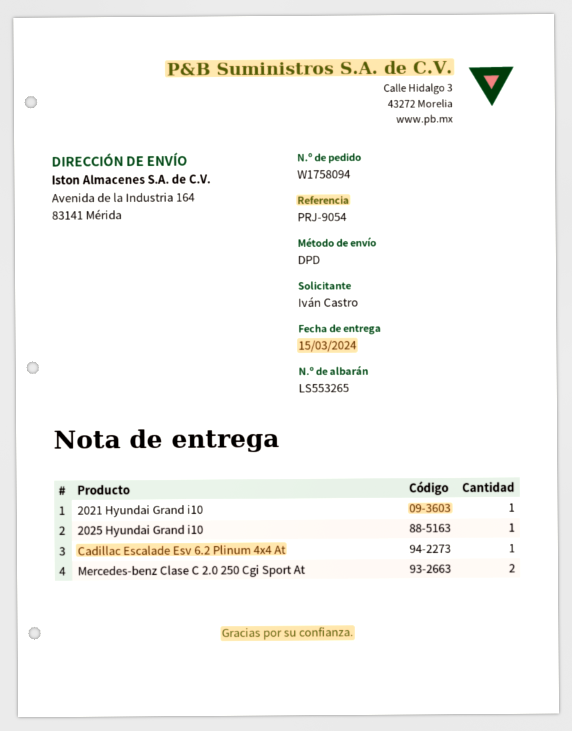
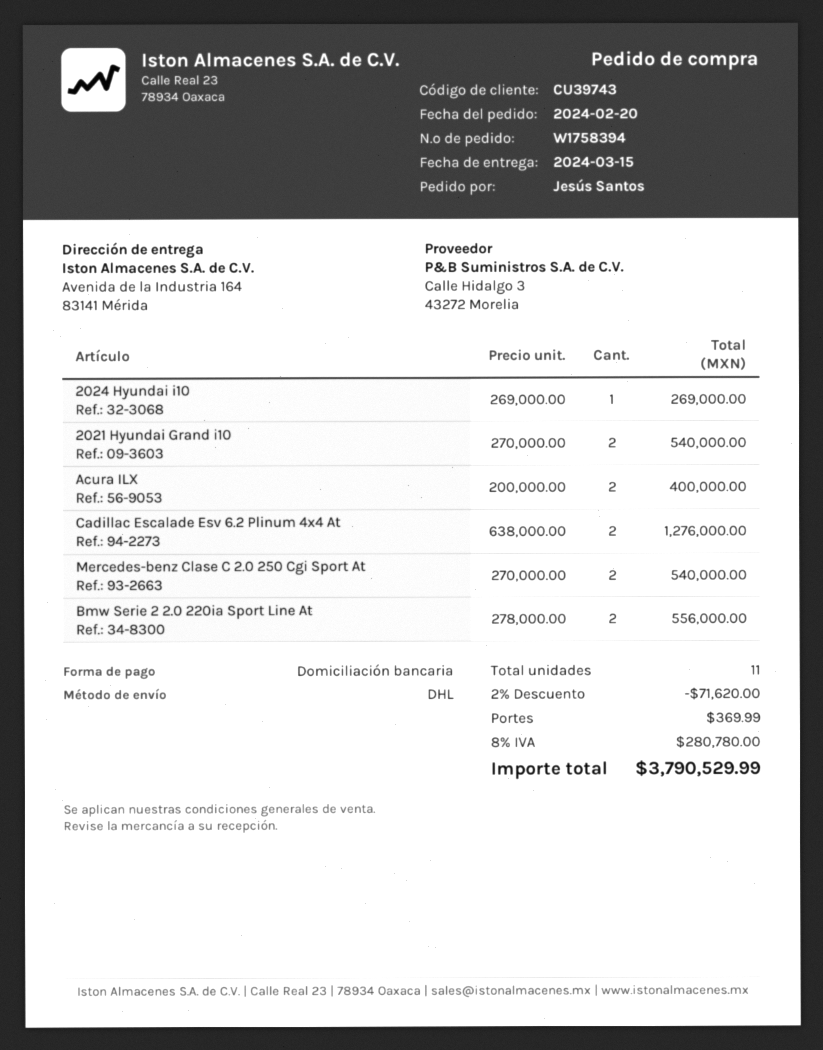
order number: W1758094 -> W1758394
ordered by: Iván Castro -> Jesús Santos
shipping method: DPD -> DHL
2021 Hyundai Grand i10: 1 -> 2
2025 Hyundai Grand i10: 1 -> none
Cadillac Escalade Esv 6.2 Plinum 4x4 At: 1 -> 2
2024 Hyundai i10: none -> 1
Acura ILX: none -> 2
Bmw Serie 2 2.0 220ia Sport Line At: none -> 2

